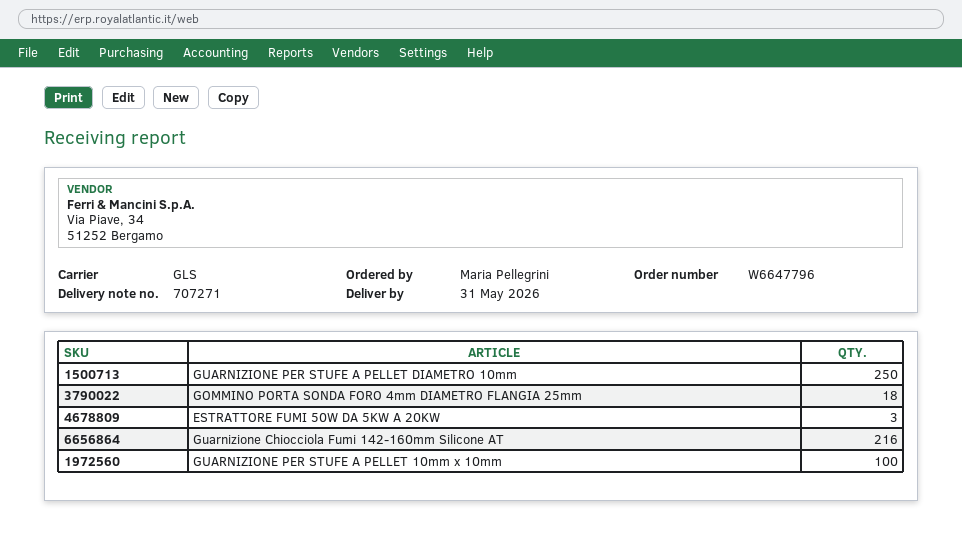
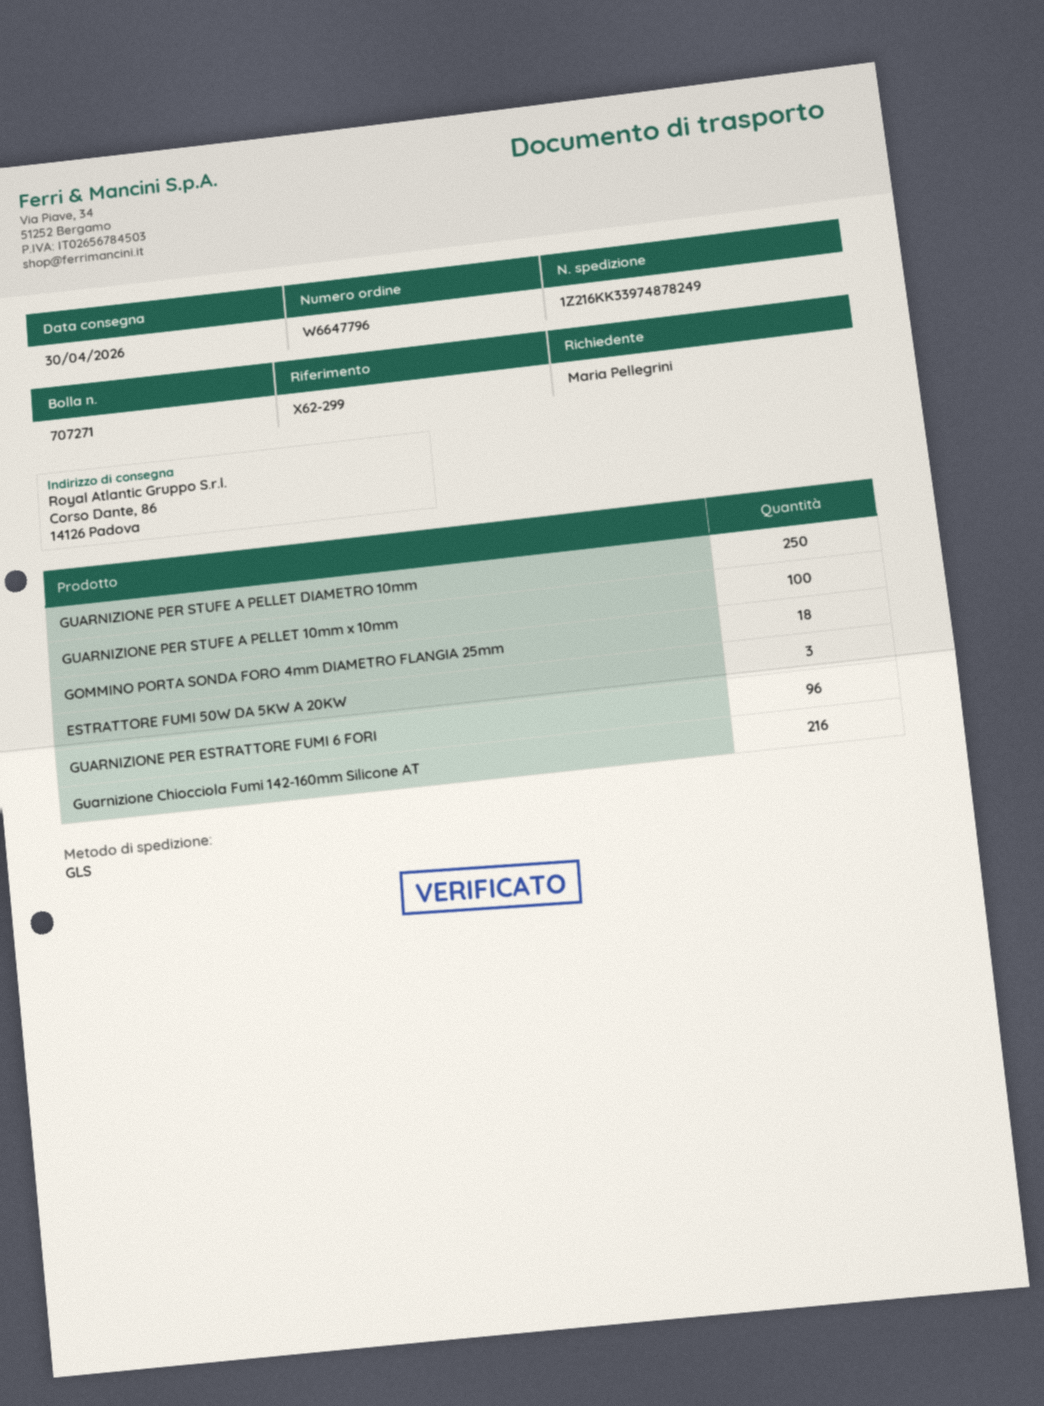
delivery date: 2026-05-31 -> 2026-04-30
GUARNIZIONE PER ESTRATTORE FUMI 6 FORI: none -> 96

